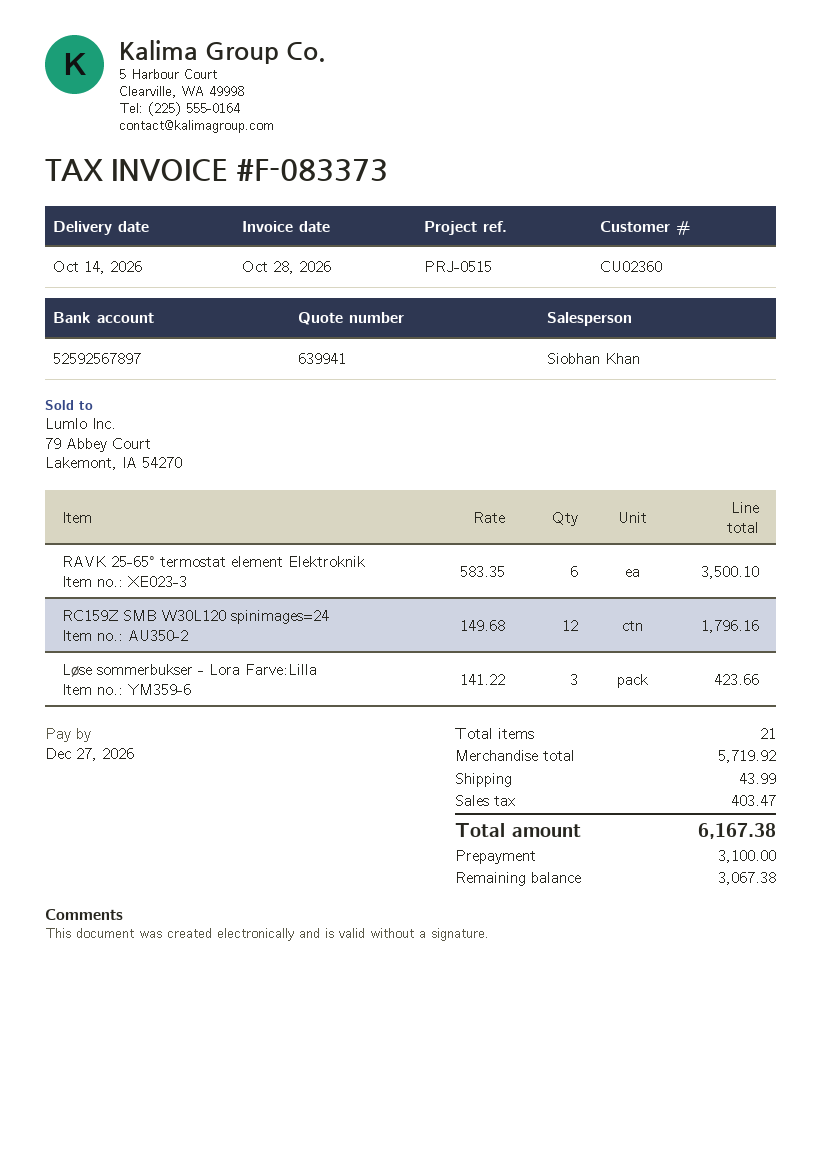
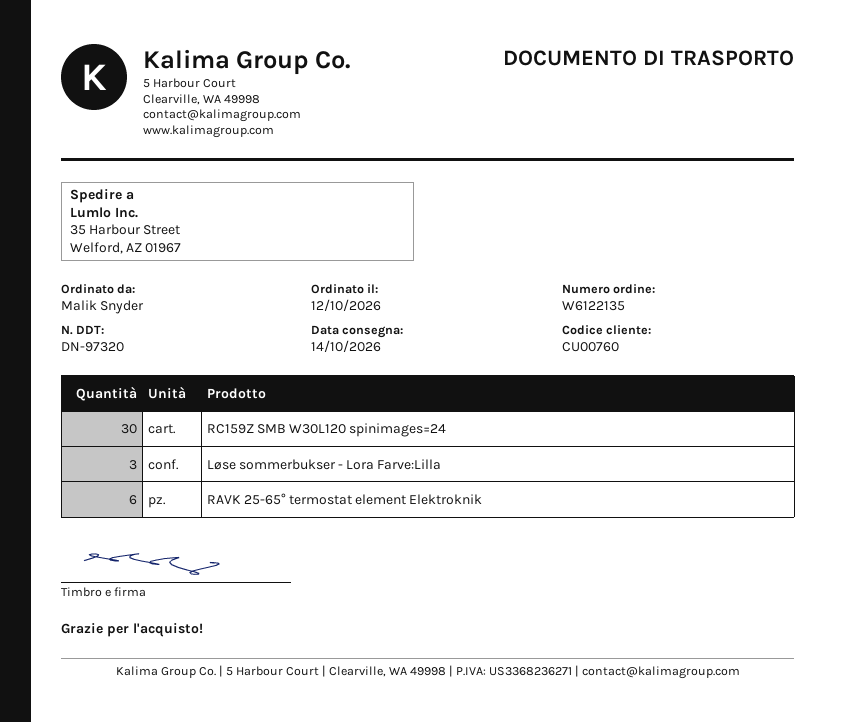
customer number: CU02360 -> CU00760
RC159Z SMB W30L120 spinimages=24: 12 -> 30

